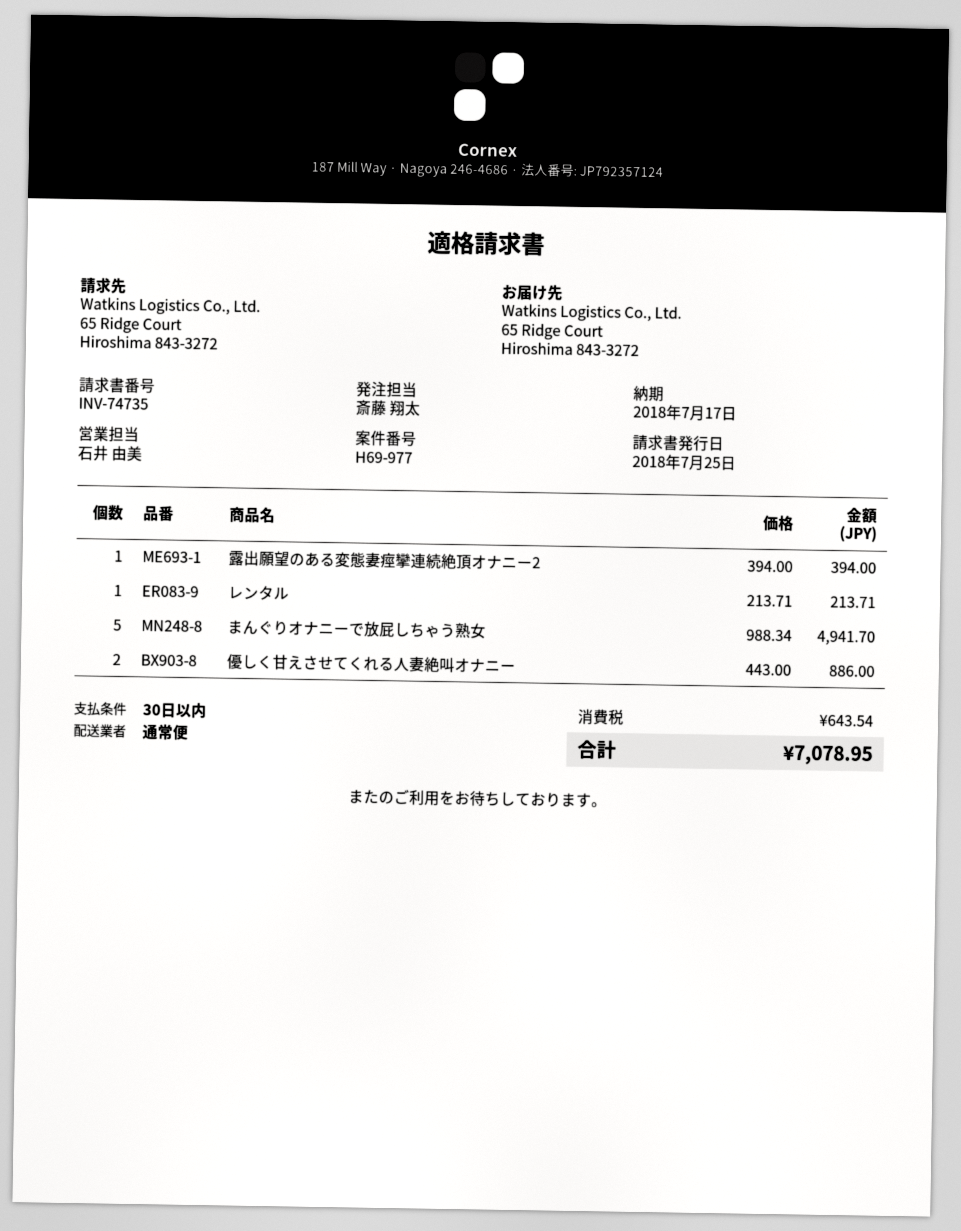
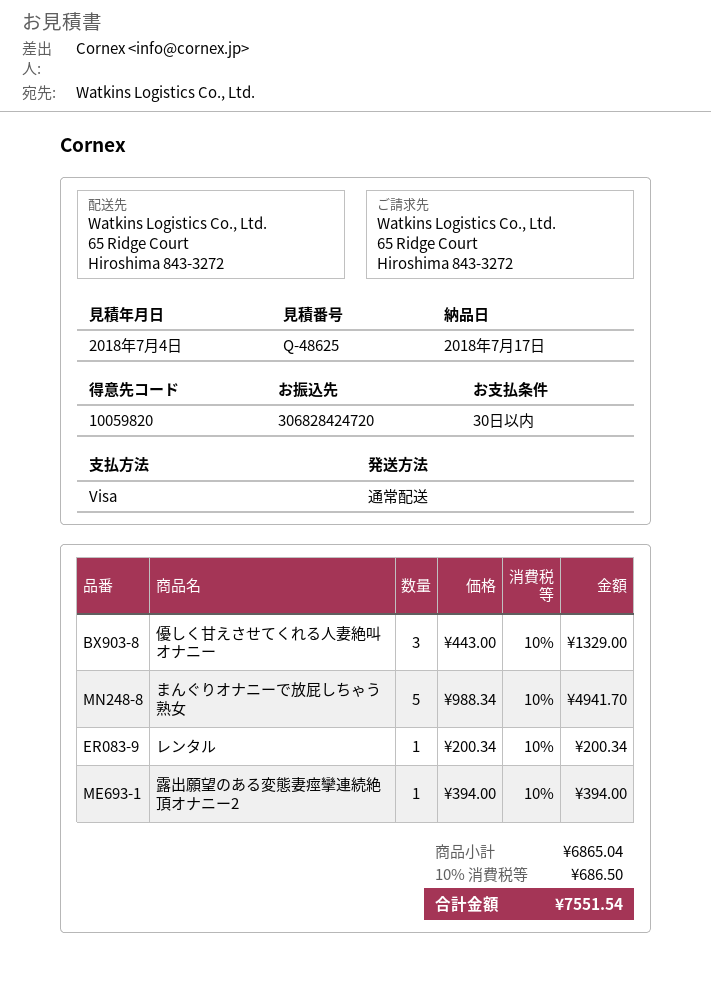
レンタル: 1 x 213.71 = 213.71 -> 1 x 200.34 = 200.34
優しく甘えさせてくれる人妻絶叫オナニー: 2 x 443.00 = 886.00 -> 3 x 443.00 = 1329.00
tax: 643.54 -> 686.50
total: 7078.95 -> 7551.54

